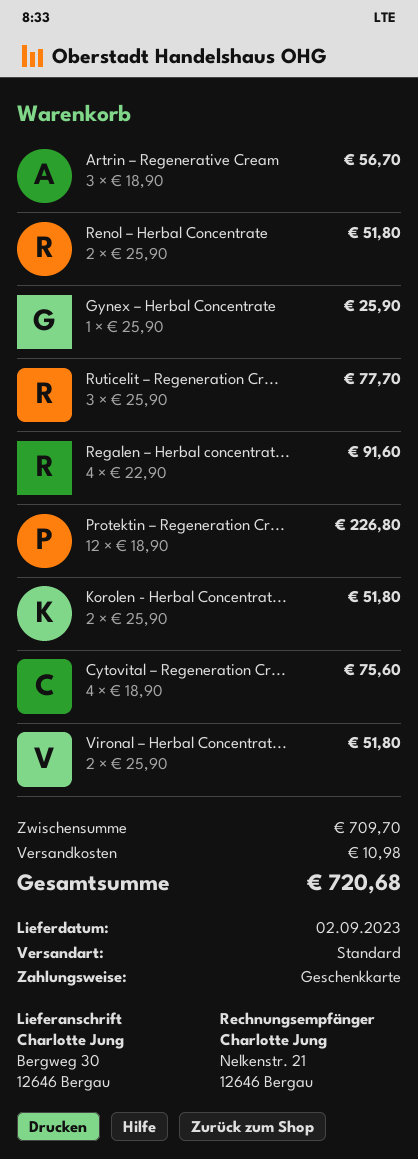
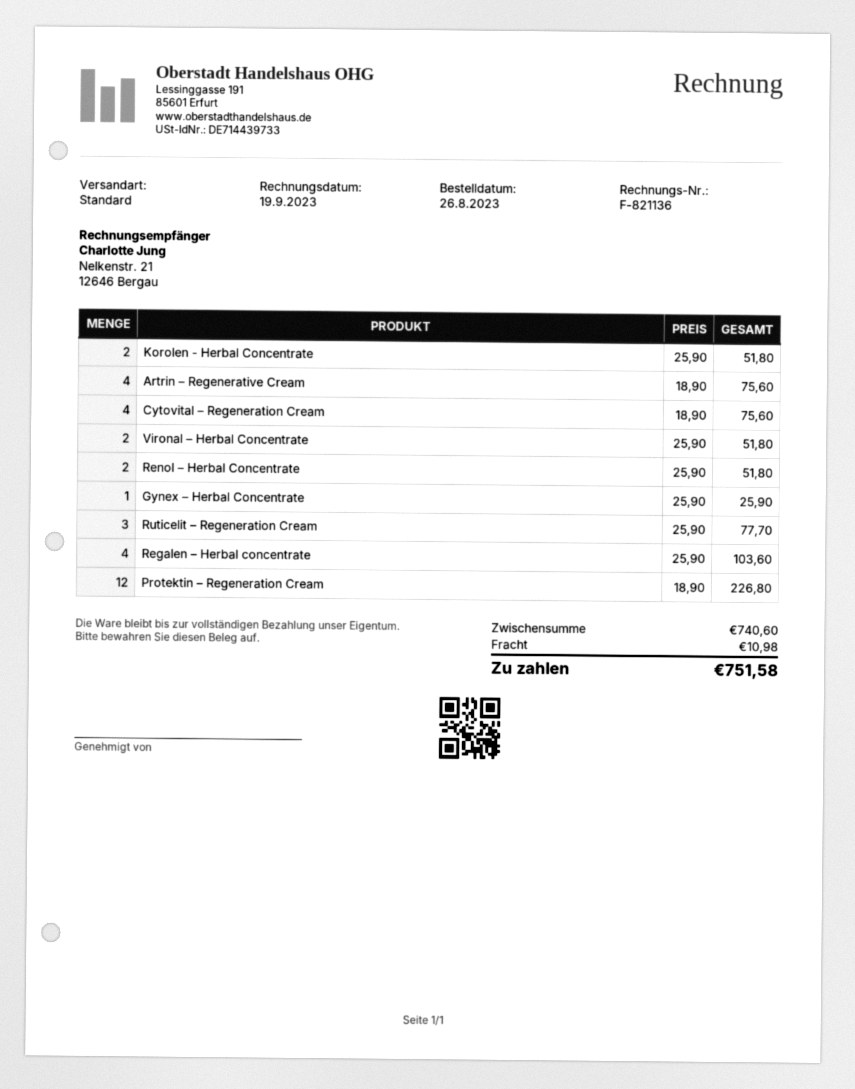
Artrin – Regenerative Cream: 3 x 18.90 = 56.70 -> 4 x 18.90 = 75.60
Regalen – Herbal concentrat...: 4 x 22.90 = 91.60 -> 4 x 25.90 = 103.60
subtotal: 709.70 -> 740.60
total: 720.68 -> 751.58

